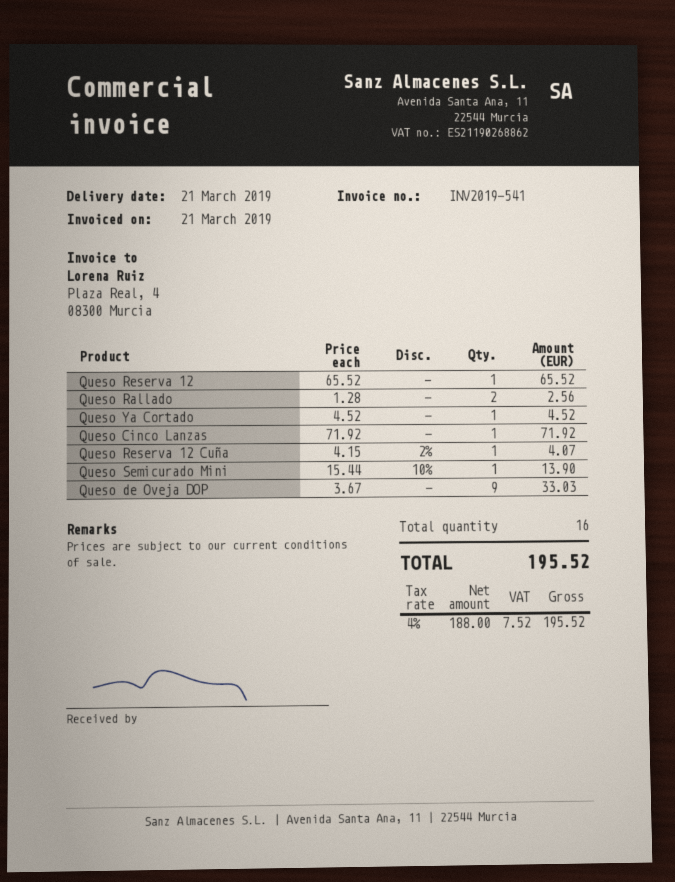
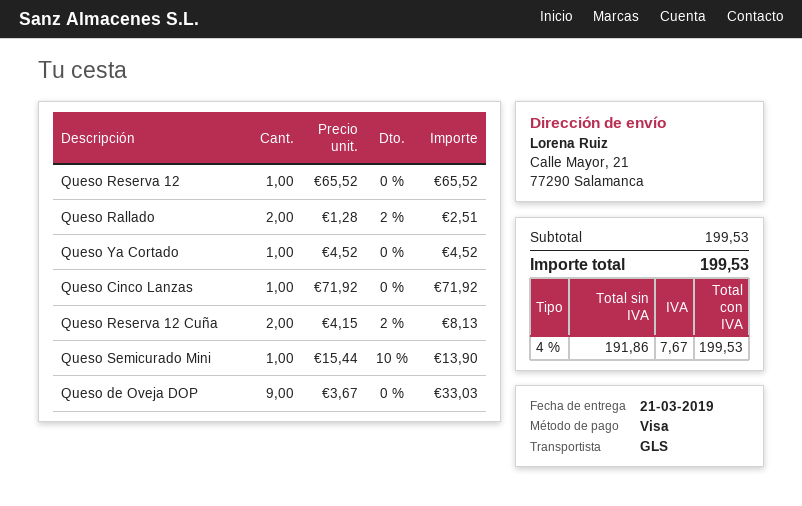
Queso Rallado: 2 x 1.28 = 2.56 -> 2 x 1.28 - 2% = 2.51
Queso Reserva 12 Cuña: 1 x 4.15 - 2% = 4.07 -> 2 x 4.15 - 2% = 8.13
net: 188.00 -> 191.86
tax: 4% = 7.52 -> 4% = 7.67
total: 195.52 -> 199.53

